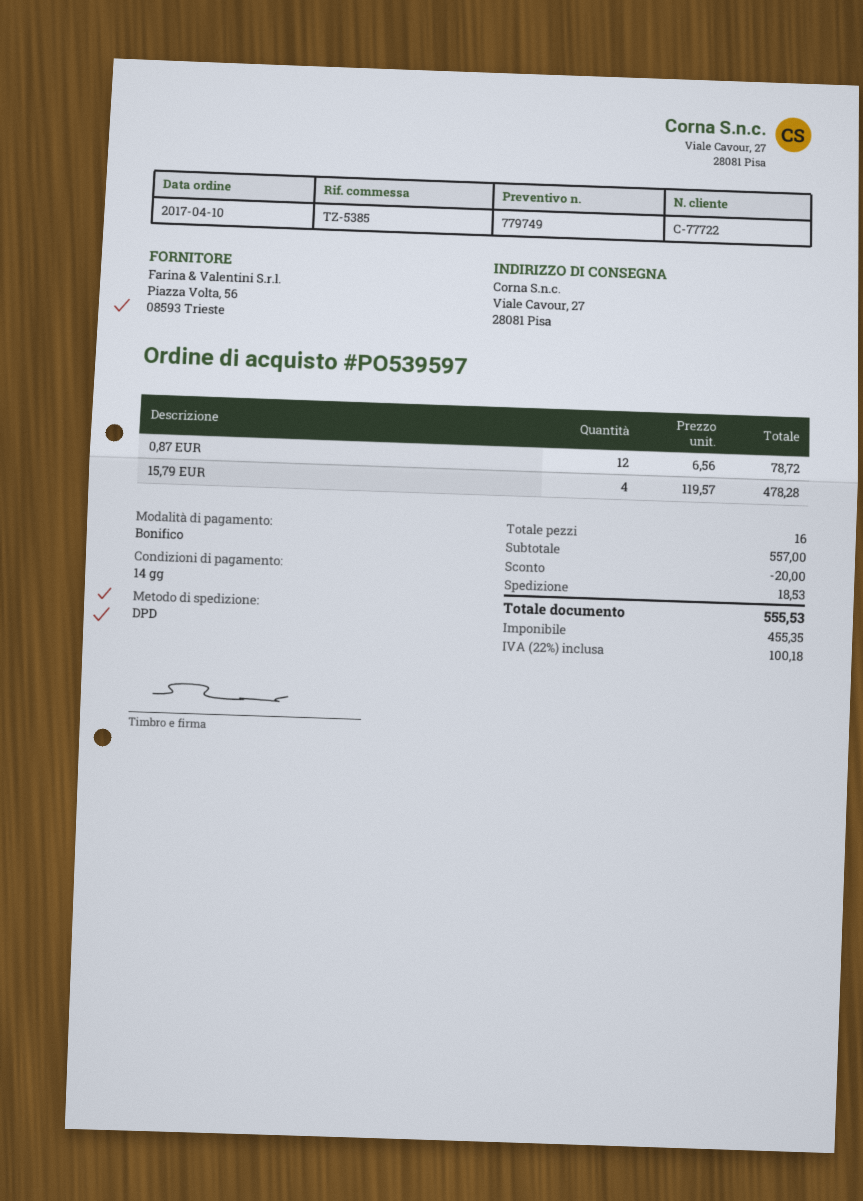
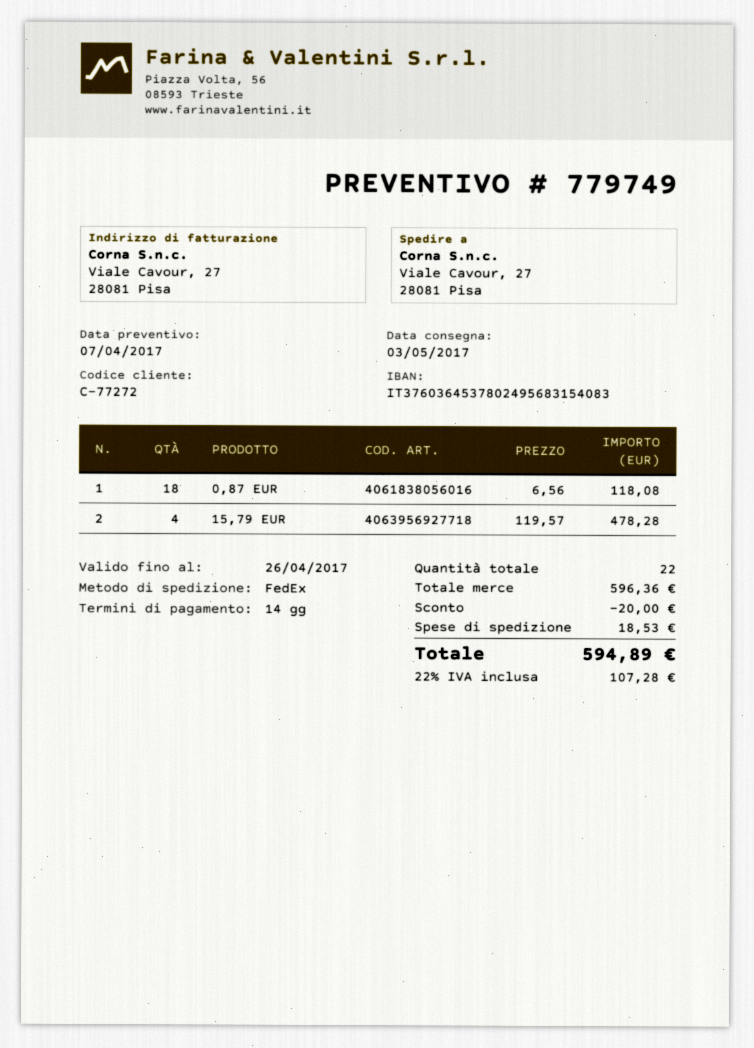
customer number: C-77722 -> C-77272
shipping method: DPD -> FedEx
0,87 EUR: 12 x 6.56 = 78.72 -> 18 x 6.56 = 118.08
total quantity: 16 -> 22
subtotal: 557.00 -> 596.36
tax: 22% = 100.18 -> 22% = 107.28
total: 555.53 -> 594.89

